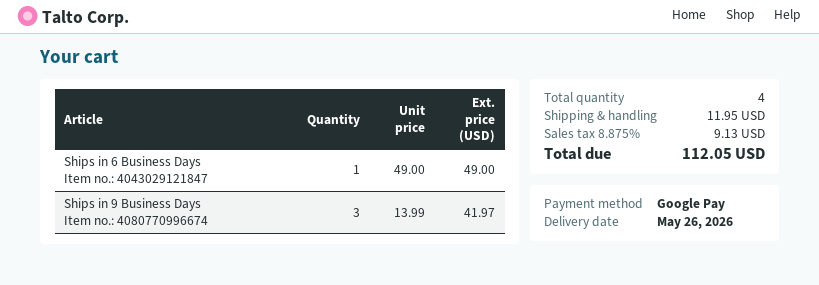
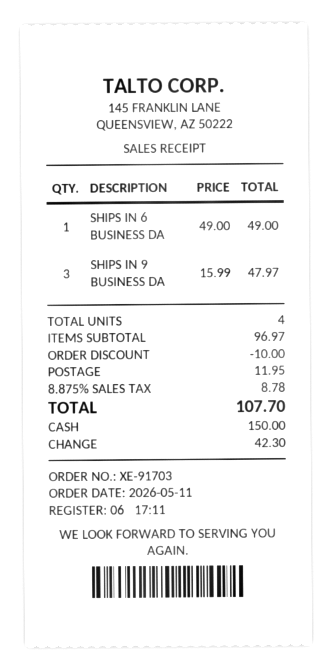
payment method: Google Pay -> cash
Ships in 9 Business Days: 3 x 13.99 = 41.97 -> 3 x 15.99 = 47.97
discount: none -> 10.00
tax: 8.875% = 9.13 -> 8.875% = 8.78
total: 112.05 -> 107.70

